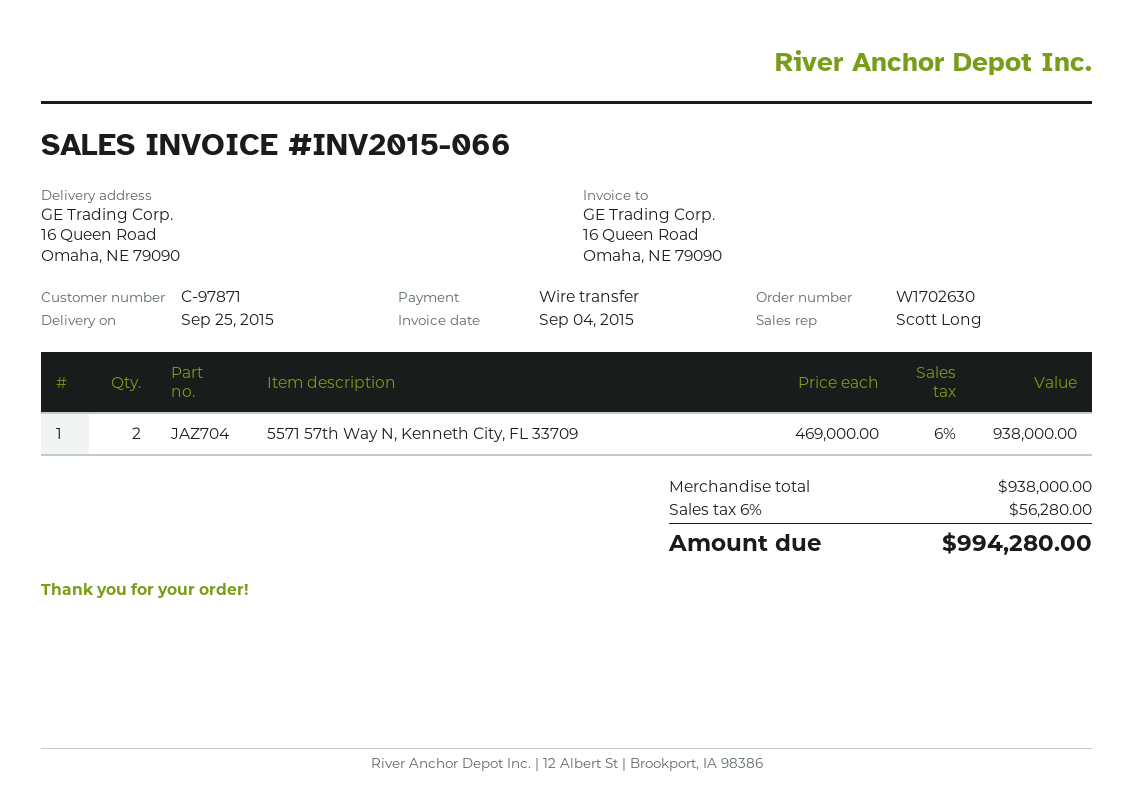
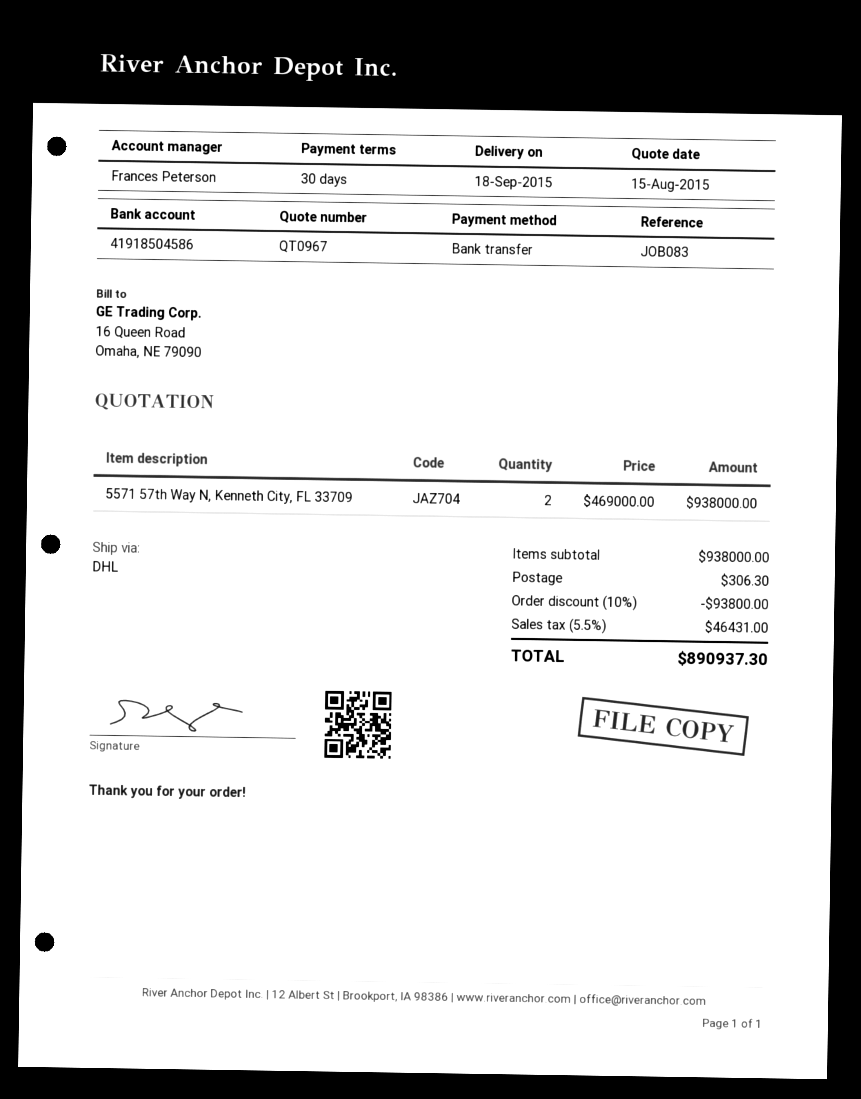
delivery date: 2015-09-25 -> 2015-09-18
sales rep: Scott Long -> Frances Peterson
discount: none -> 10% = 93800.00
shipping: none -> 306.30
tax: 6% = 56280.00 -> 5.5% = 46431.00
total: 994280.00 -> 890937.30

